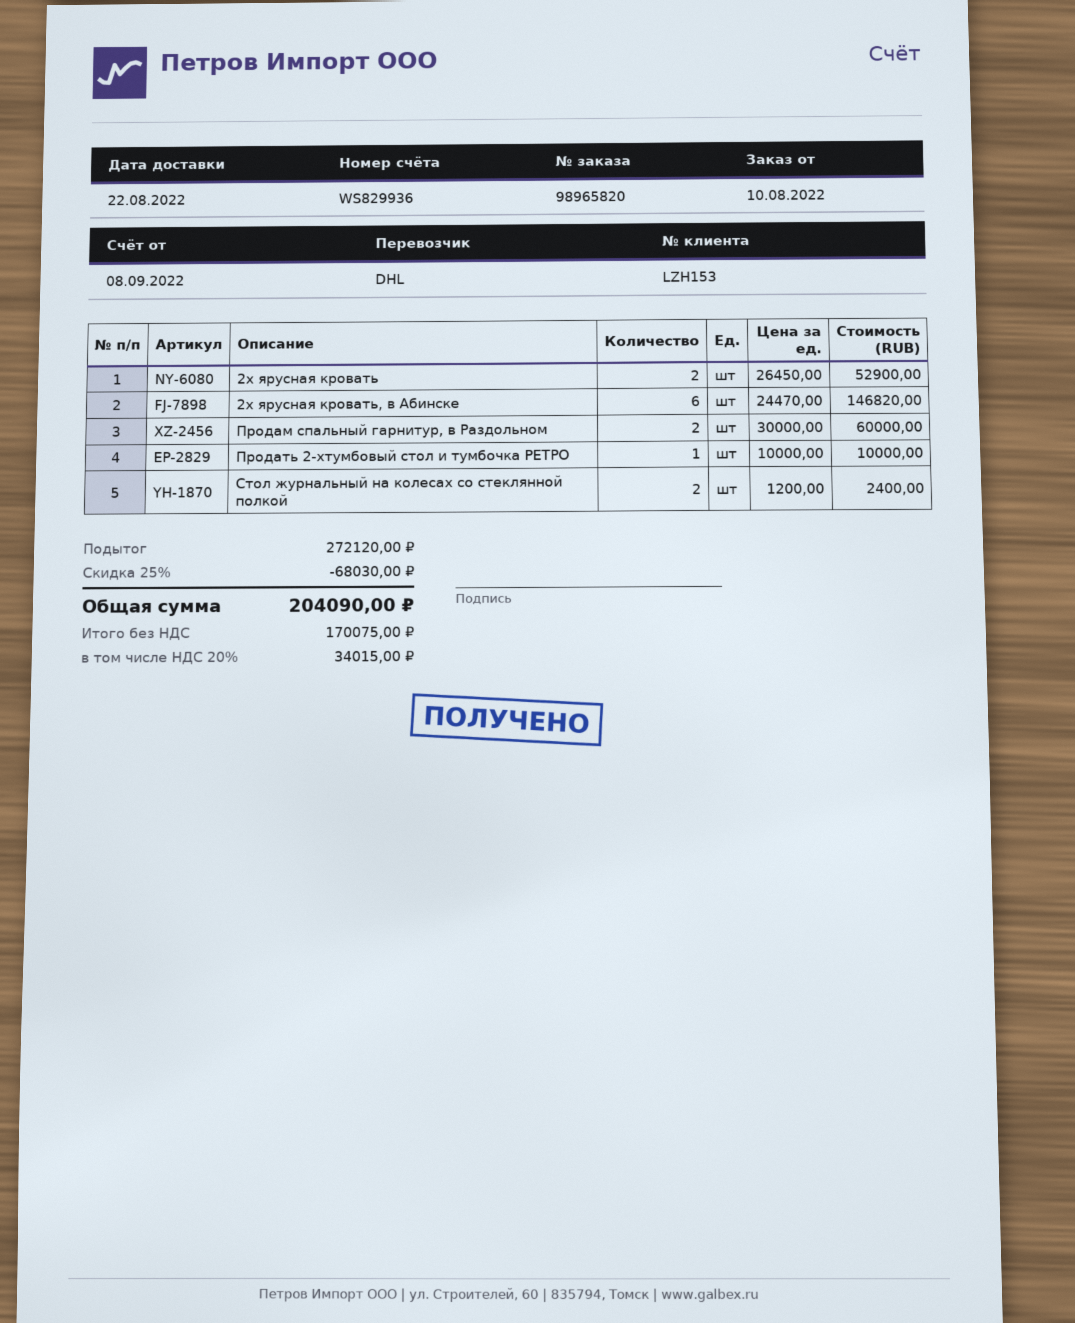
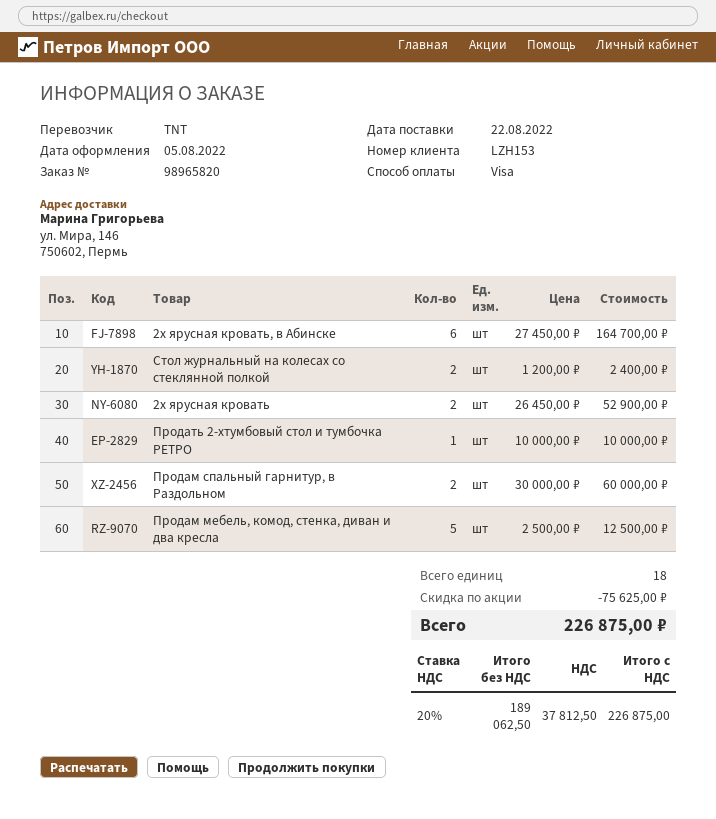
order date: 2022-08-10 -> 2022-08-05
shipping method: DHL -> TNT
2х ярусная кровать, в Абинске: 6 x 24470.00 = 146820.00 -> 6 x 27450.00 = 164700.00
Продам мебель, комод, стенка, диван и два кресла: none -> 5 x 2500.00 = 12500.00
discount: 68030.00 -> 75625.00
net: 170075.00 -> 189062.50
tax: 20% = 34015.00 -> 20% = 37812.50
total: 204090.00 -> 226875.00

